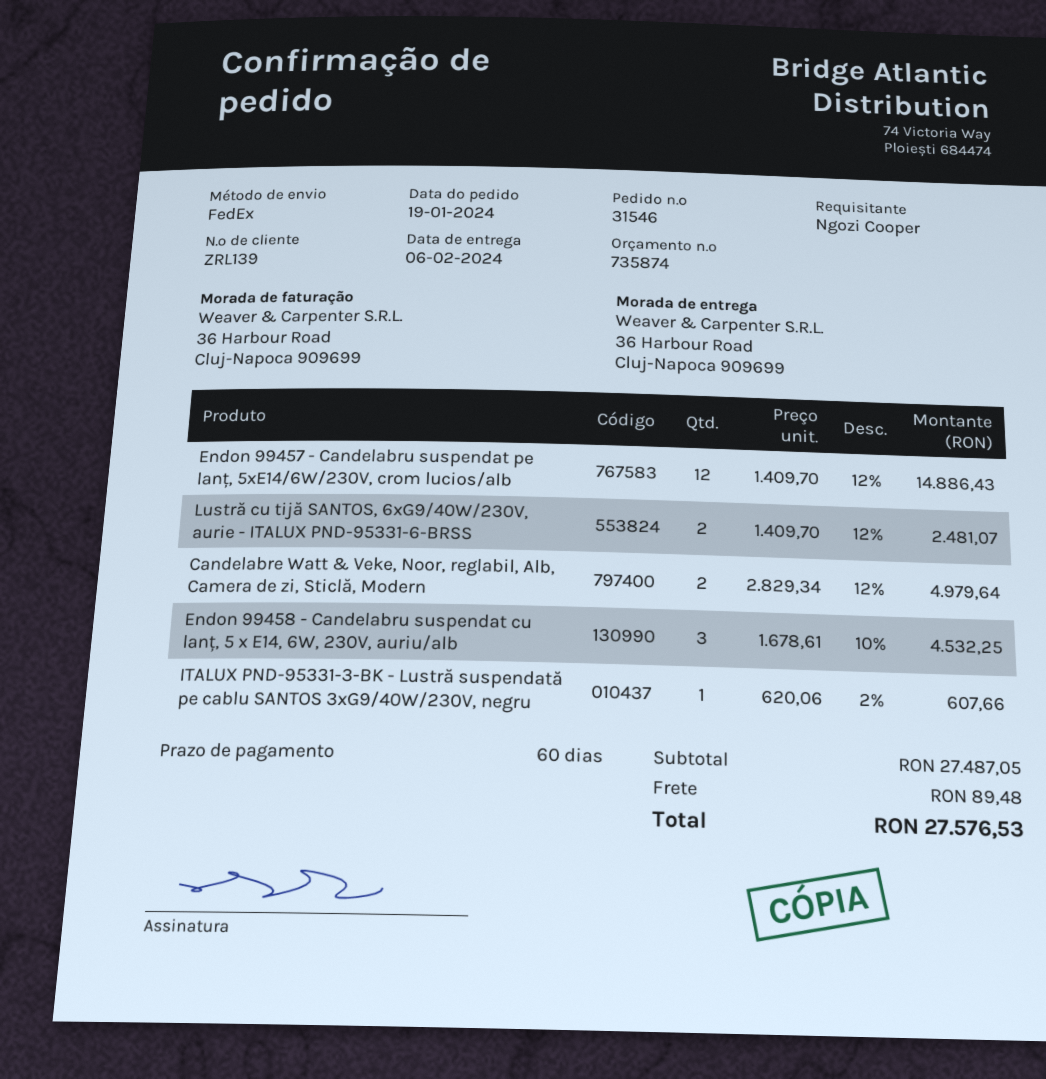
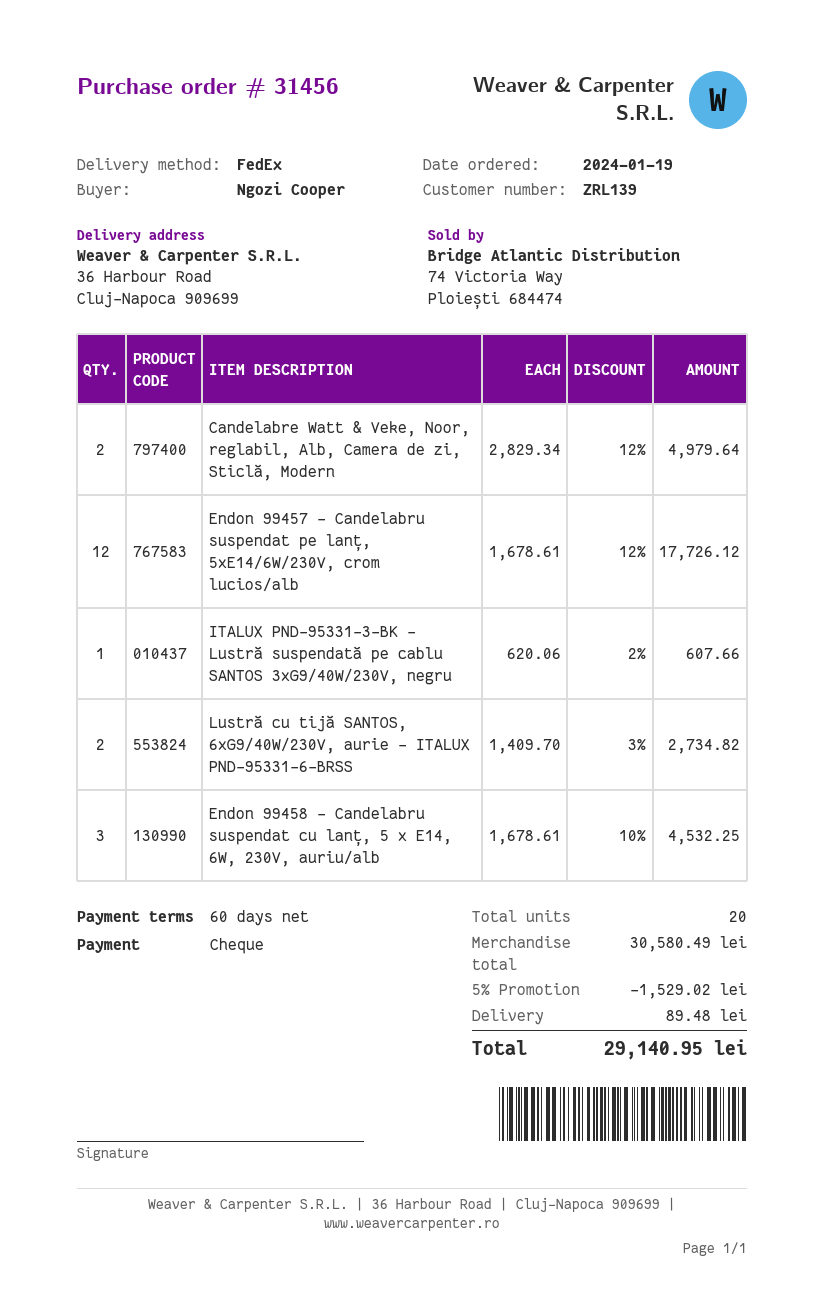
order number: 31546 -> 31456
Endon 99457 - Candelabru suspendat pe lanț, 5xE14/6W/230V, crom lucios/alb: 12 x 1409.70 - 12% = 14886.43 -> 12 x 1678.61 - 12% = 17726.12
Lustră cu tijă SANTOS, 6xG9/40W/230V, aurie - ITALUX PND-95331-6-BRSS: 2 x 1409.70 - 12% = 2481.07 -> 2 x 1409.70 - 3% = 2734.82
subtotal: 27487.05 -> 30580.49
discount: none -> 5% = 1529.02
total: 27576.53 -> 29140.95

